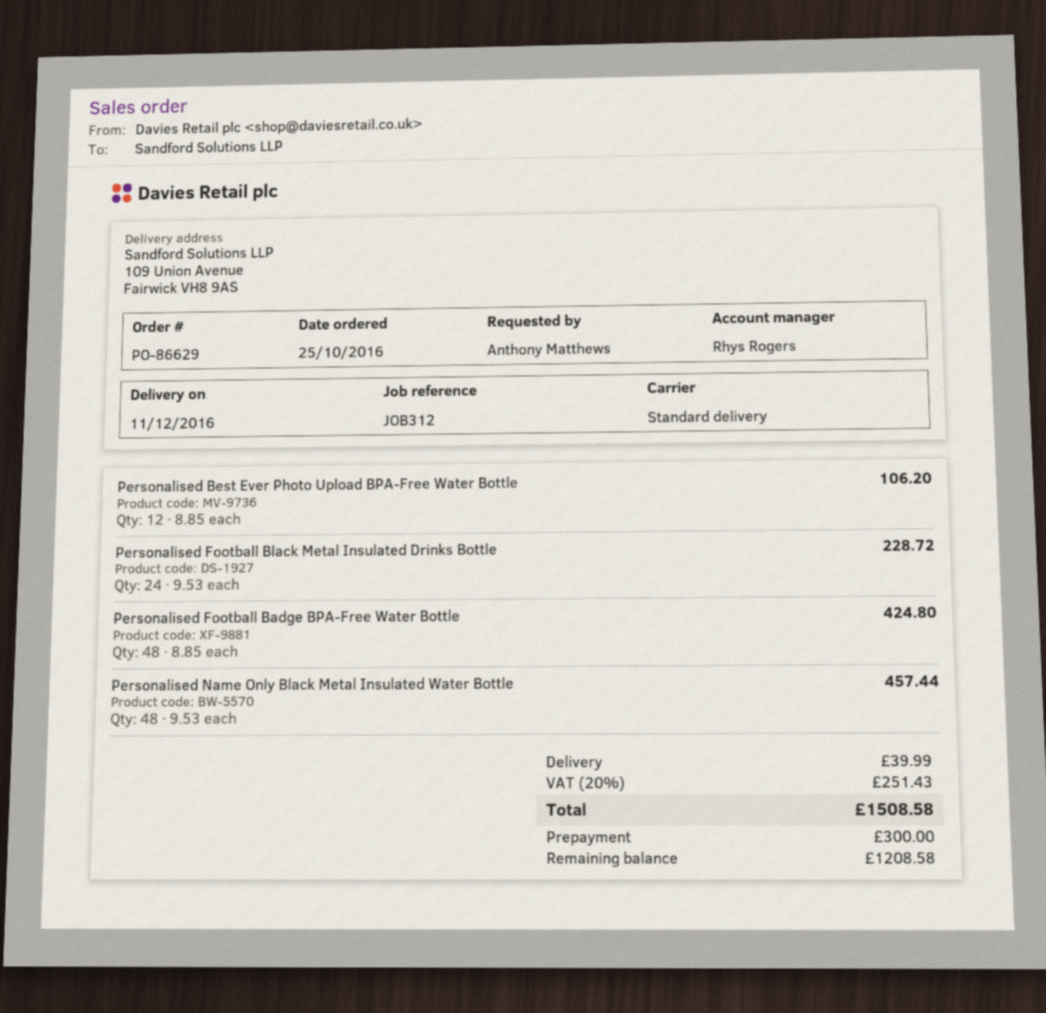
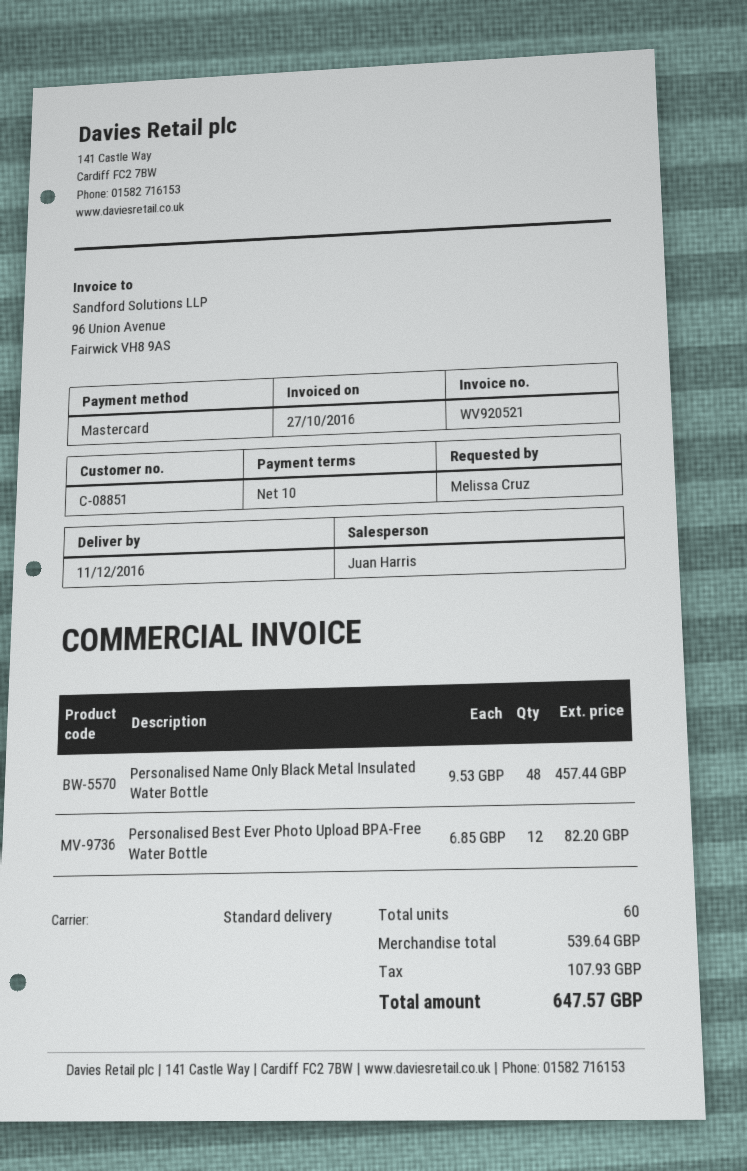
ordered by: Anthony Matthews -> Melissa Cruz
sales rep: Rhys Rogers -> Juan Harris
Personalised Best Ever Photo Upload BPA-Free Water Bottle: 12 x 8.85 = 106.20 -> 12 x 6.85 = 82.20
Personalised Football Black Metal Insulated Drinks Bottle: 24 x 9.53 = 228.72 -> none
Personalised Football Badge BPA-Free Water Bottle: 48 x 8.85 = 424.80 -> none
shipping: 39.99 -> none
tax: 251.43 -> 107.93
total: 1508.58 -> 647.57

